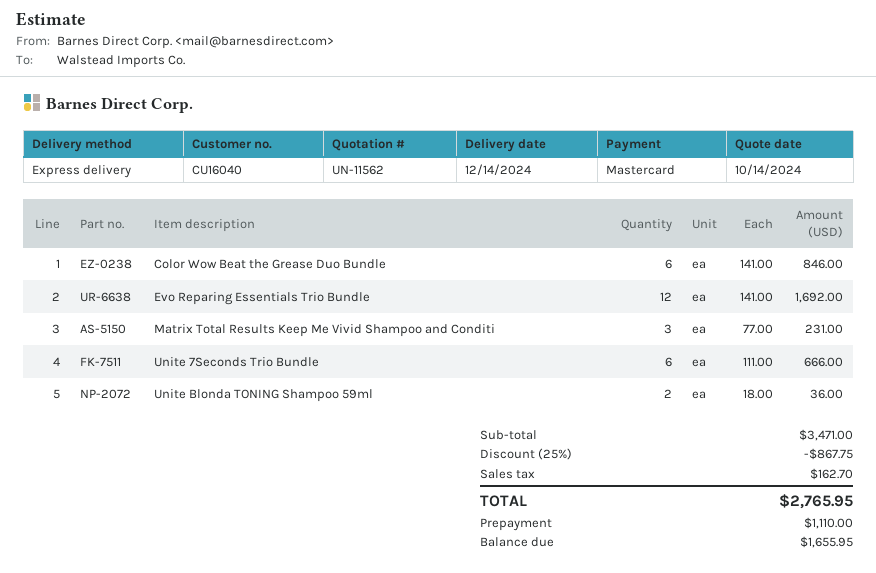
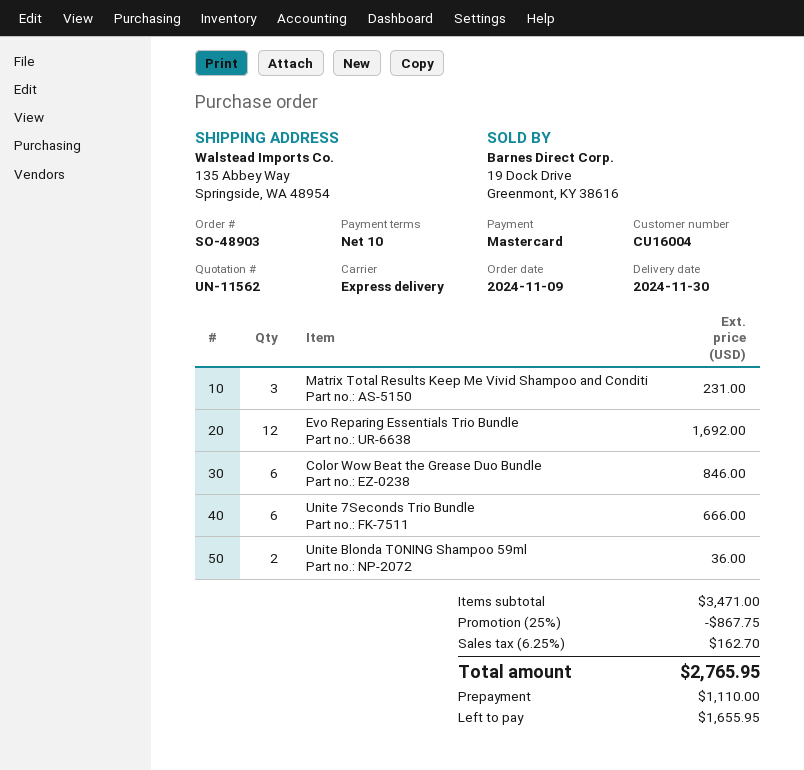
delivery date: 2024-12-14 -> 2024-11-30
customer number: CU16040 -> CU16004

